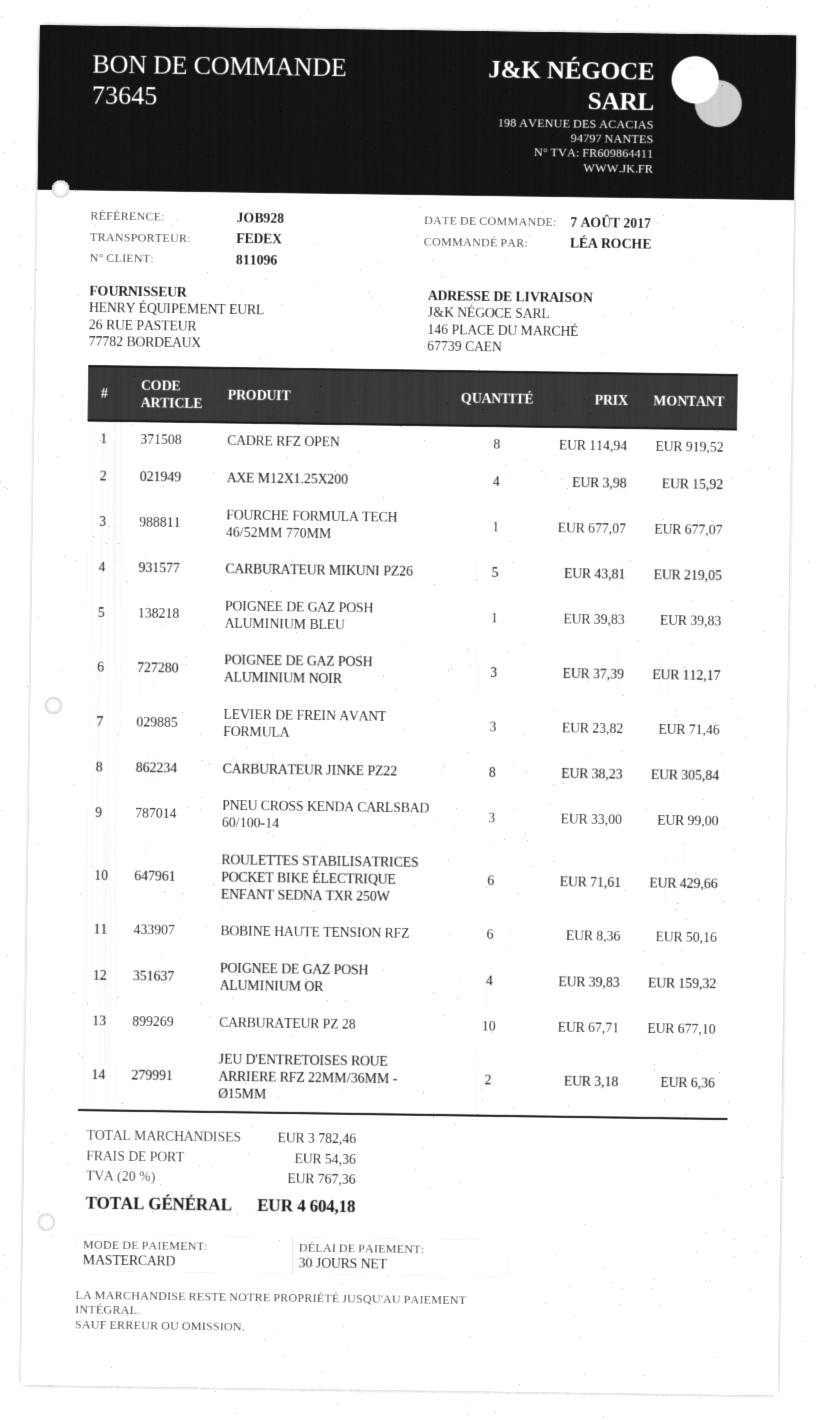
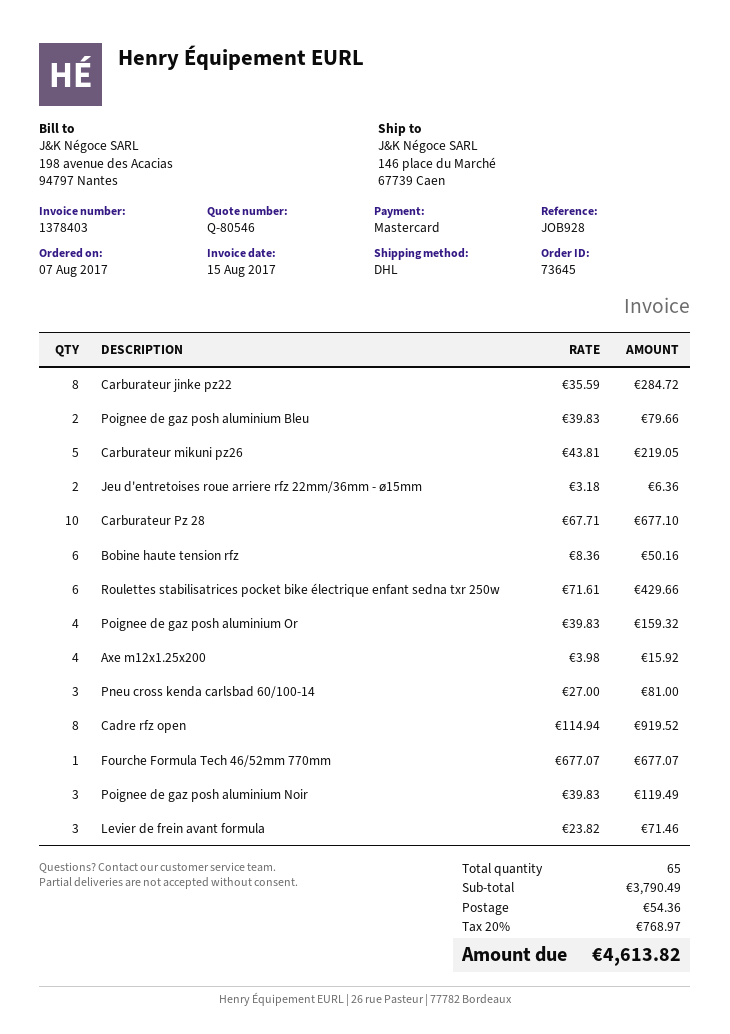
shipping method: FedEx -> DHL
POIGNEE DE GAZ POSH ALUMINIUM BLEU: 1 x 39.83 = 39.83 -> 2 x 39.83 = 79.66
POIGNEE DE GAZ POSH ALUMINIUM NOIR: 3 x 37.39 = 112.17 -> 3 x 39.83 = 119.49
CARBURATEUR JINKE PZ22: 8 x 38.23 = 305.84 -> 8 x 35.59 = 284.72
PNEU CROSS KENDA CARLSBAD 60/100-14: 3 x 33.00 = 99.00 -> 3 x 27.00 = 81.00
subtotal: 3782.46 -> 3790.49
tax: 20% = 767.36 -> 20% = 768.97
total: 4604.18 -> 4613.82

